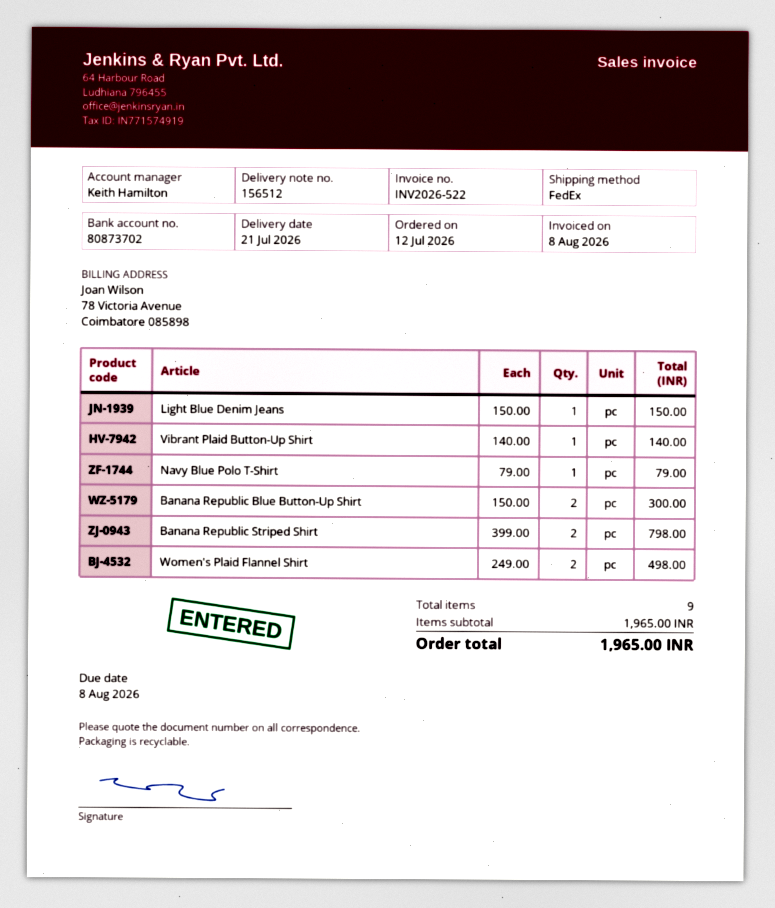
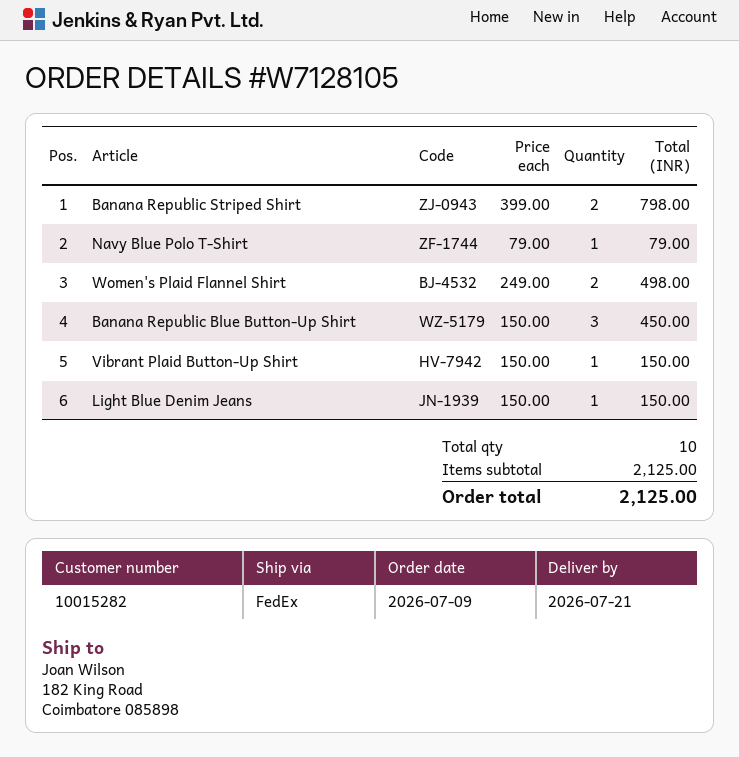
order date: 2026-07-12 -> 2026-07-09
Vibrant Plaid Button-Up Shirt: 1 x 140.00 = 140.00 -> 1 x 150.00 = 150.00
Banana Republic Blue Button-Up Shirt: 2 x 150.00 = 300.00 -> 3 x 150.00 = 450.00
total quantity: 9 -> 10
subtotal: 1965.00 -> 2125.00
total: 1965.00 -> 2125.00

